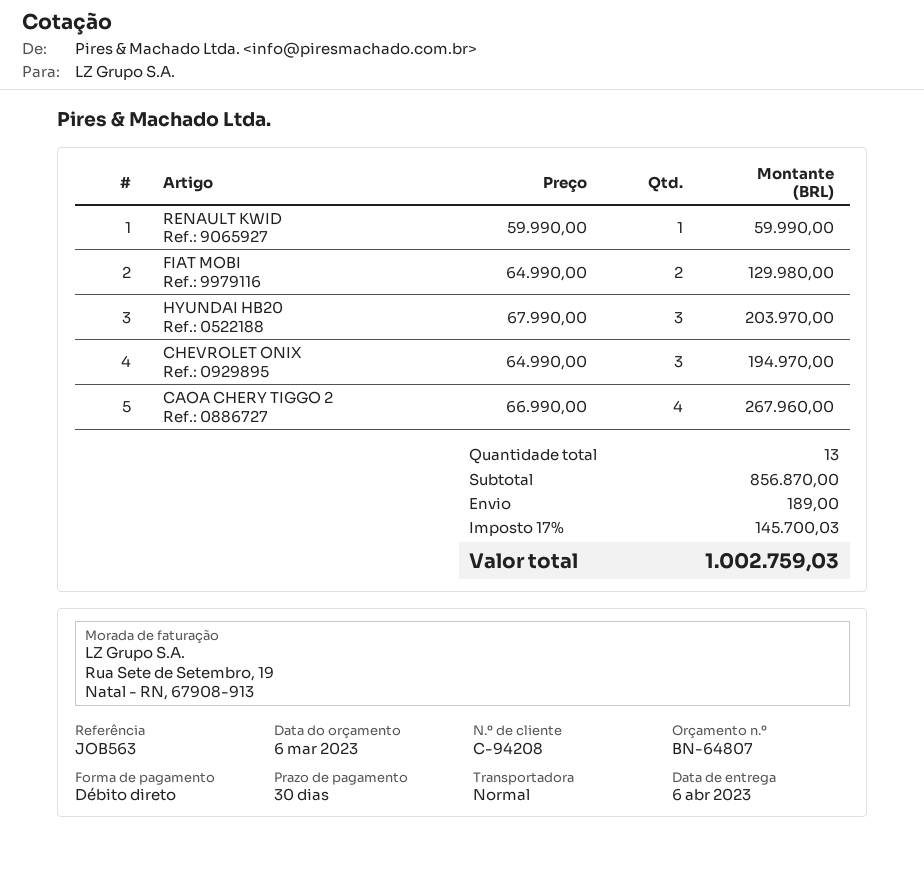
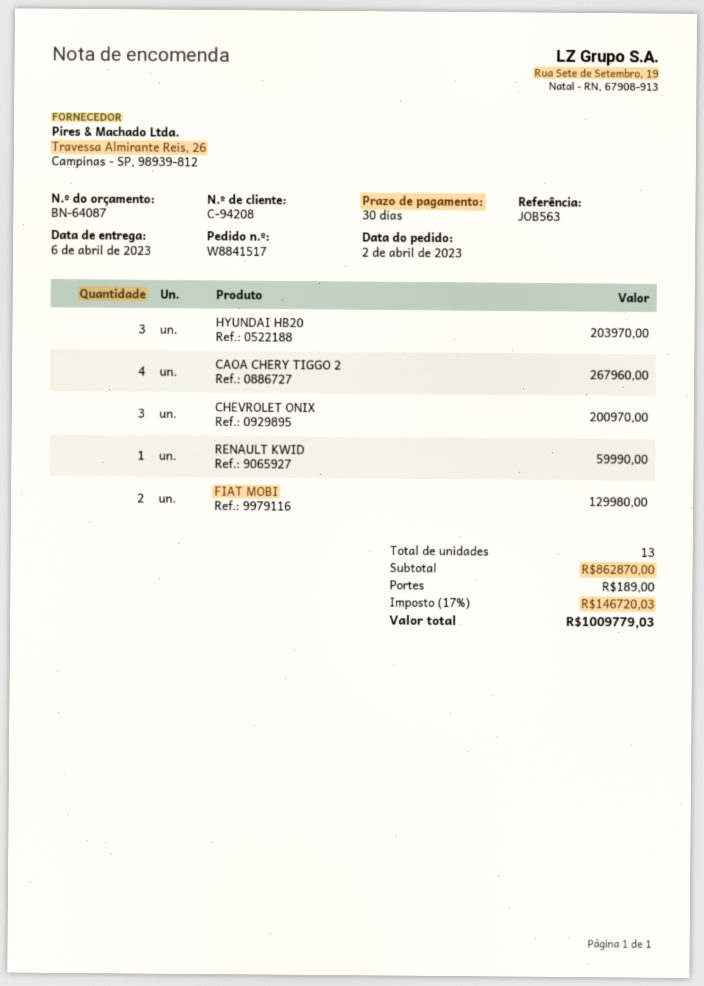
quote number: BN-64807 -> BN-64087
CHEVROLET ONIX: 3 for 194970.00 -> 3 for 200970.00
subtotal: 856870.00 -> 862870.00
tax: 17% = 145700.03 -> 17% = 146720.03
total: 1002759.03 -> 1009779.03

